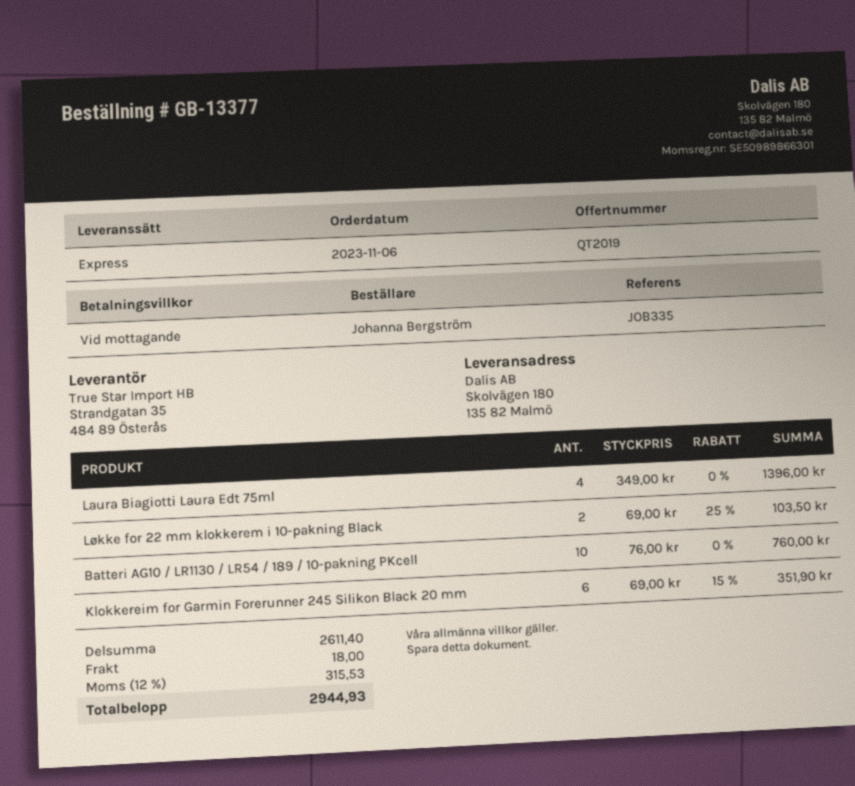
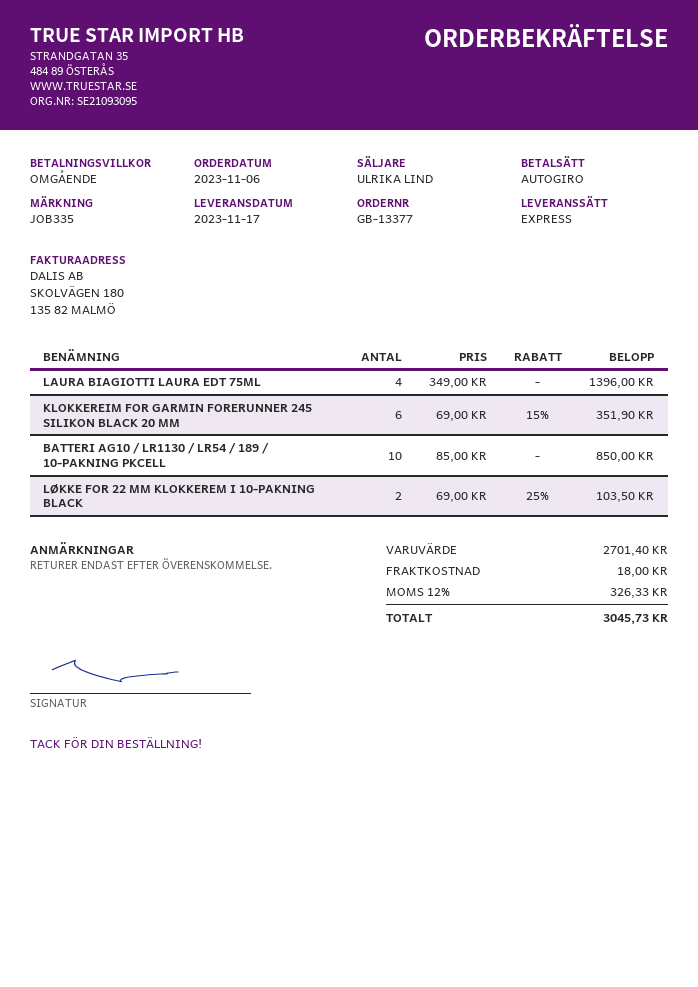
Batteri AG10 / LR1130 / LR54 / 189 / 10-pakning PKcell: 10 x 76.00 = 760.00 -> 10 x 85.00 = 850.00
subtotal: 2611.40 -> 2701.40
tax: 12% = 315.53 -> 12% = 326.33
total: 2944.93 -> 3045.73

